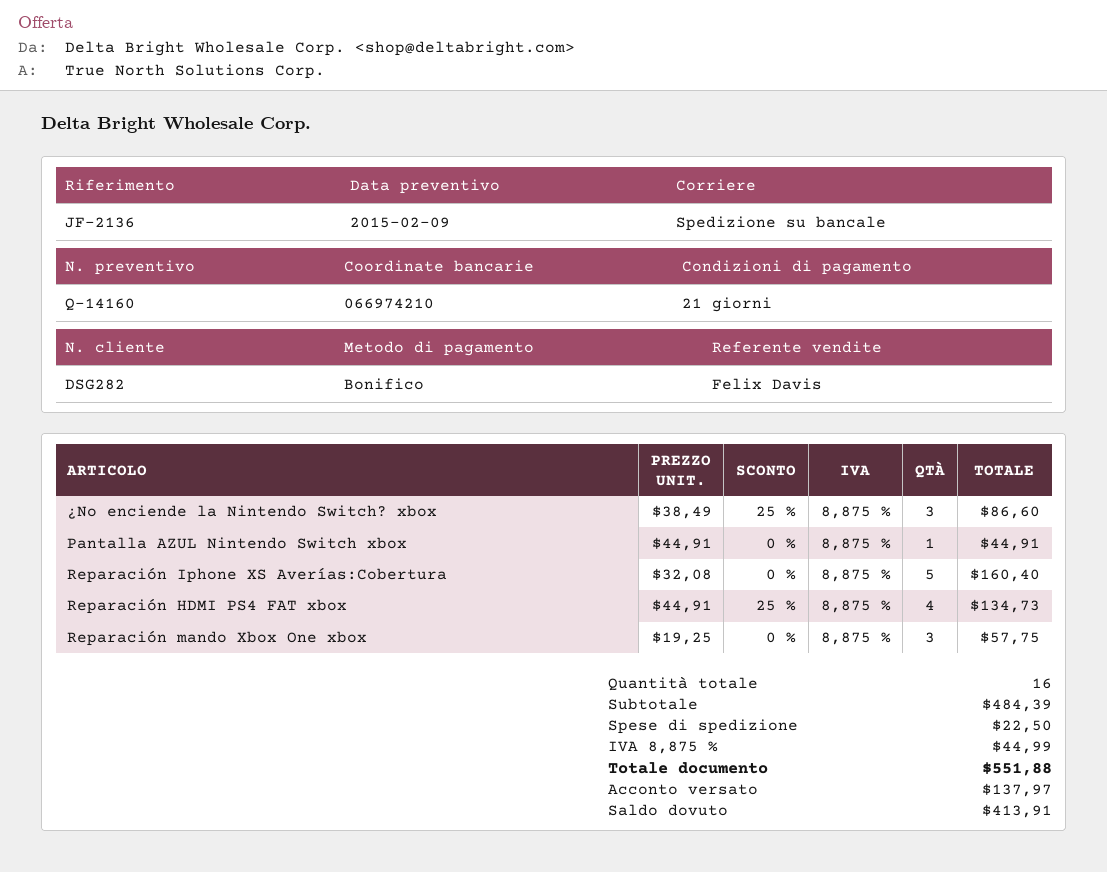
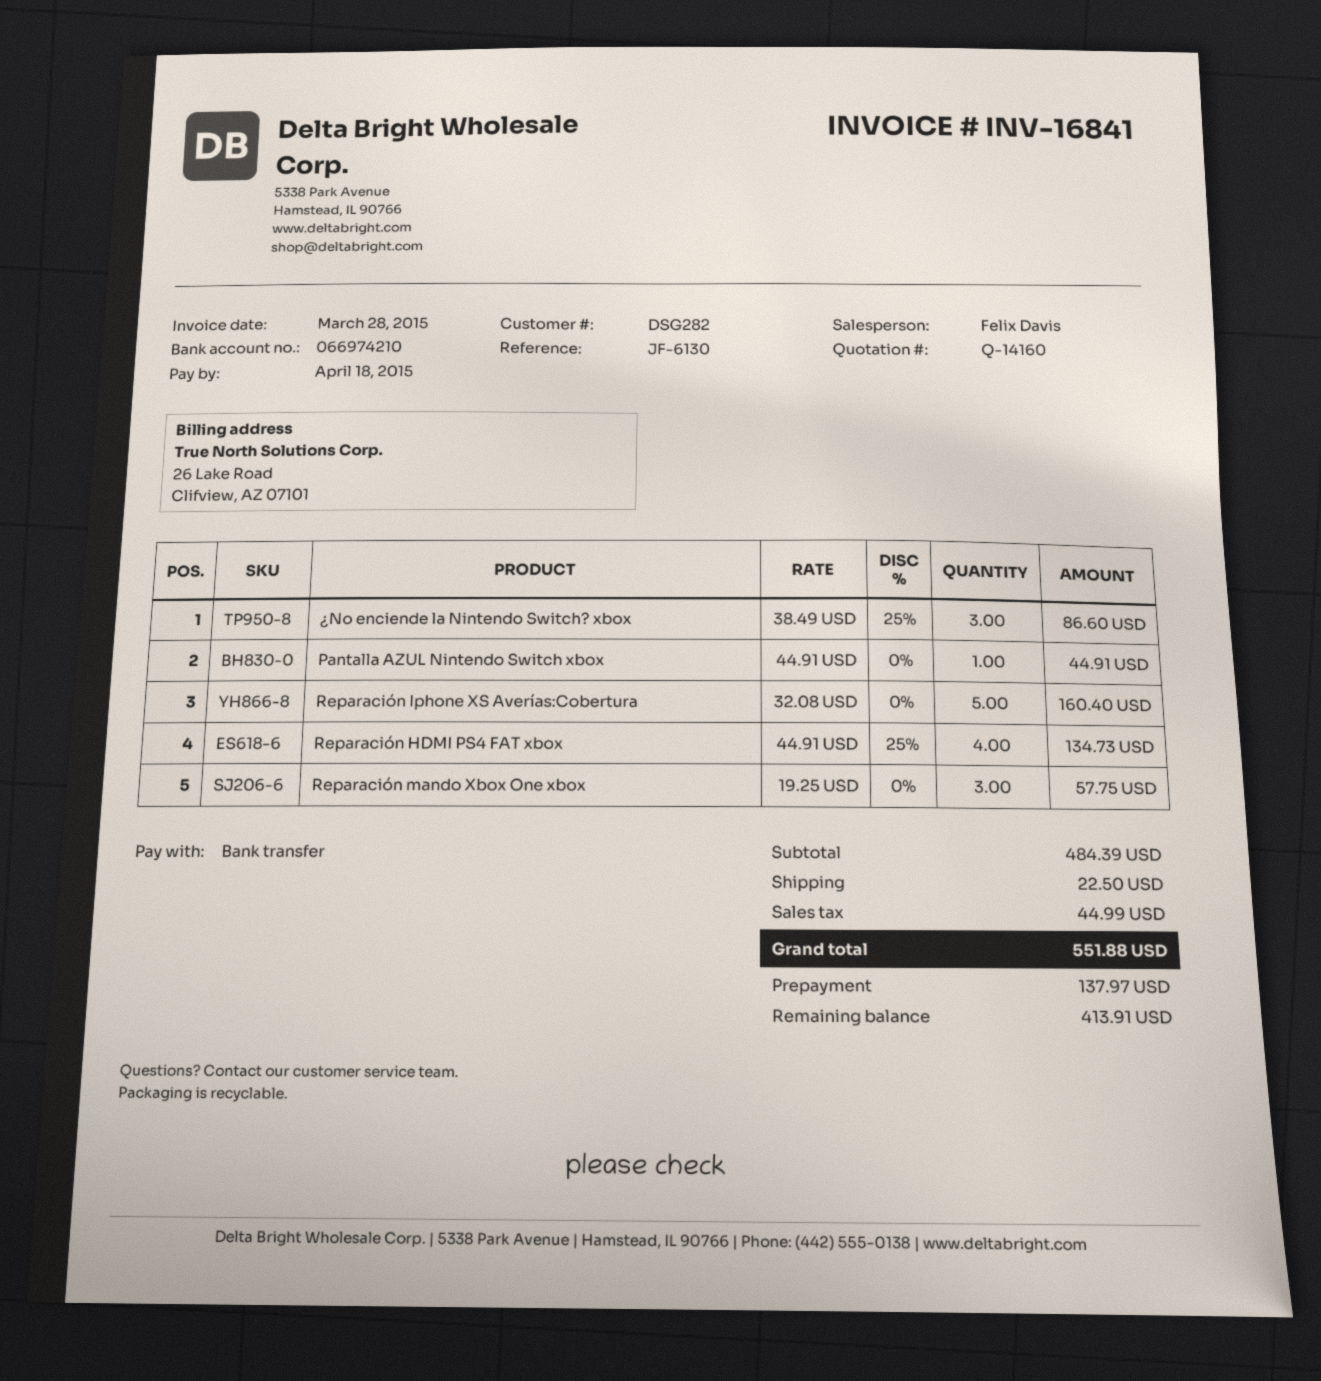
reference: JF-2136 -> JF-6130

